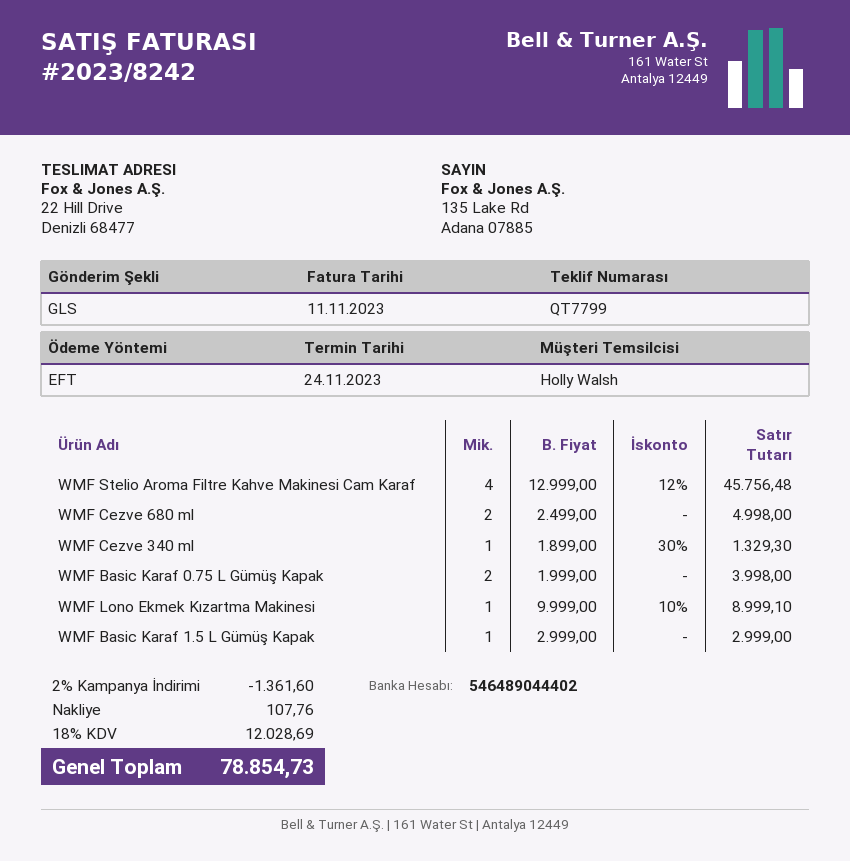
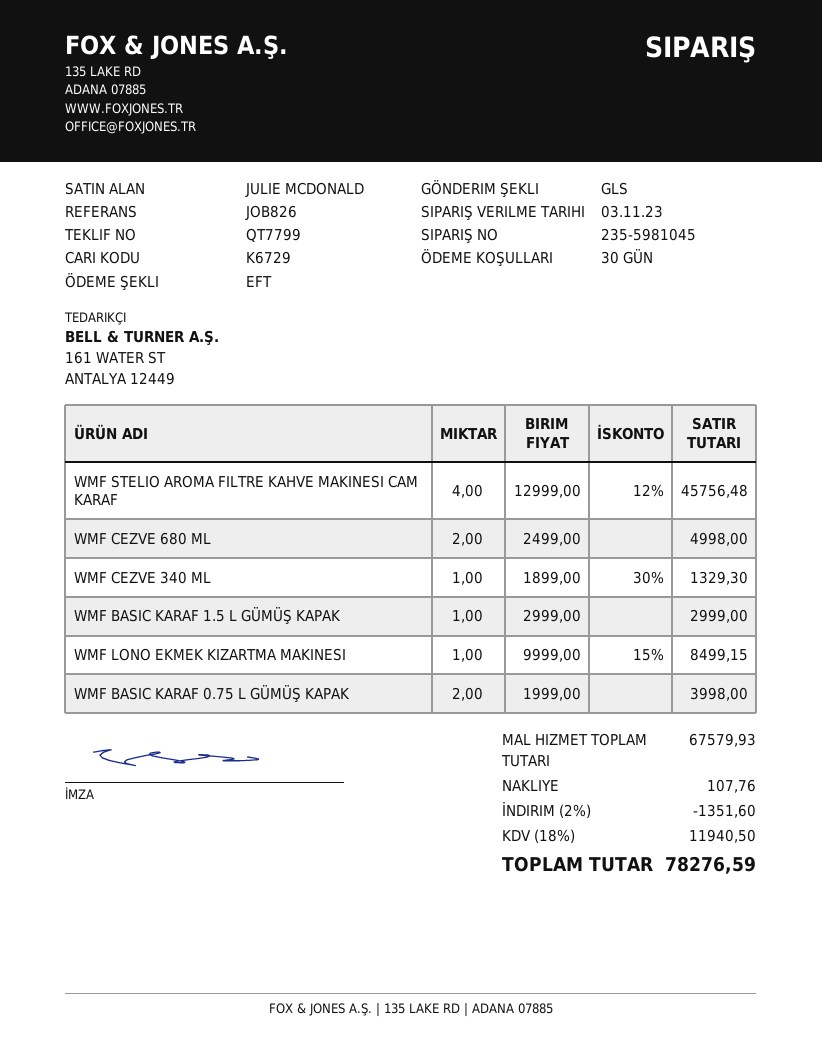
WMF Lono Ekmek Kızartma Makinesi: 1 x 9999.00 - 10% = 8999.10 -> 1 x 9999.00 - 15% = 8499.15
discount: 2% = 1361.60 -> 2% = 1351.60
tax: 18% = 12028.69 -> 18% = 11940.50
total: 78854.73 -> 78276.59

